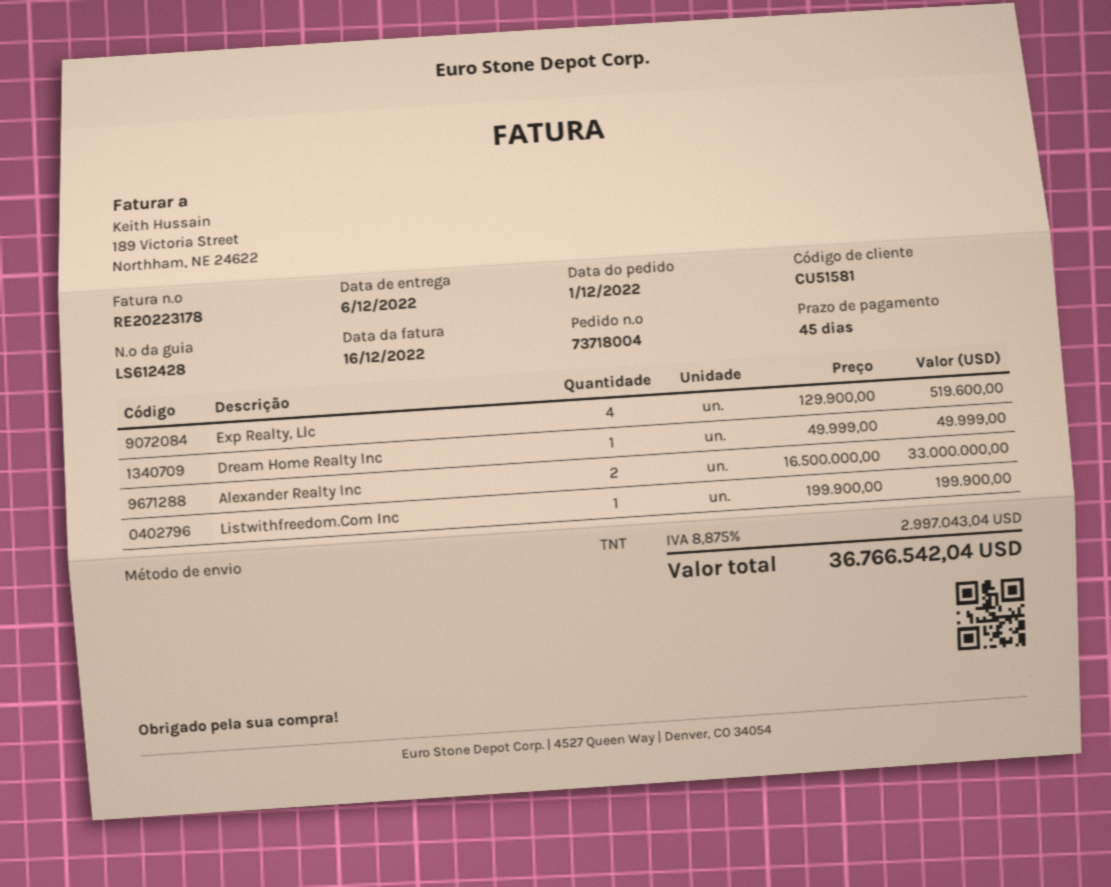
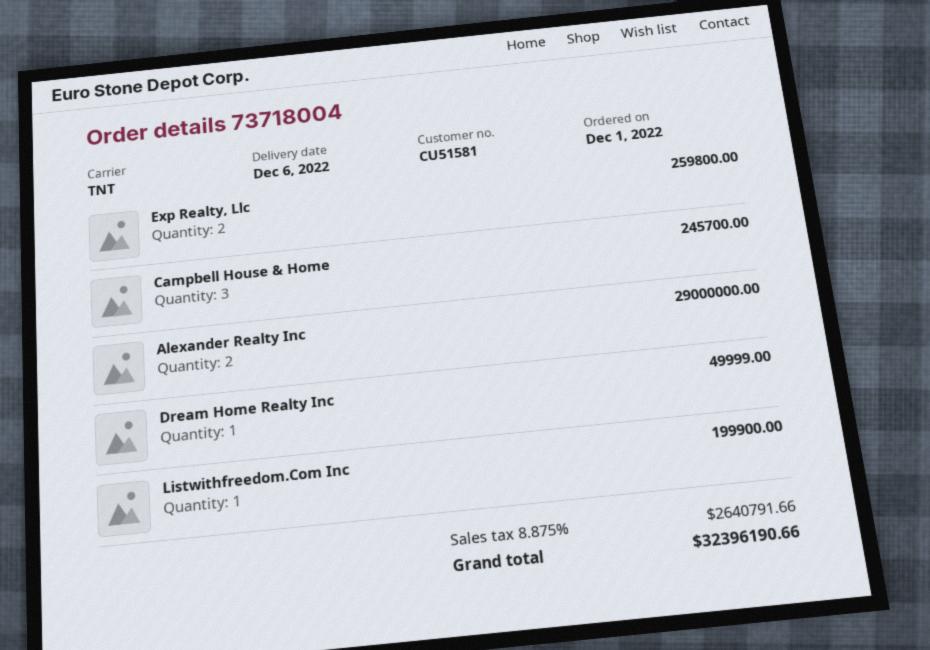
Exp Realty, Llc: 4 for 519600.00 -> 2 for 259800.00
Alexander Realty Inc: 2 for 33000000.00 -> 2 for 29000000.00
Campbell House & Home: none -> 3 for 245700.00
tax: 8.875% = 2997043.04 -> 8.875% = 2640791.66
total: 36766542.04 -> 32396190.66

